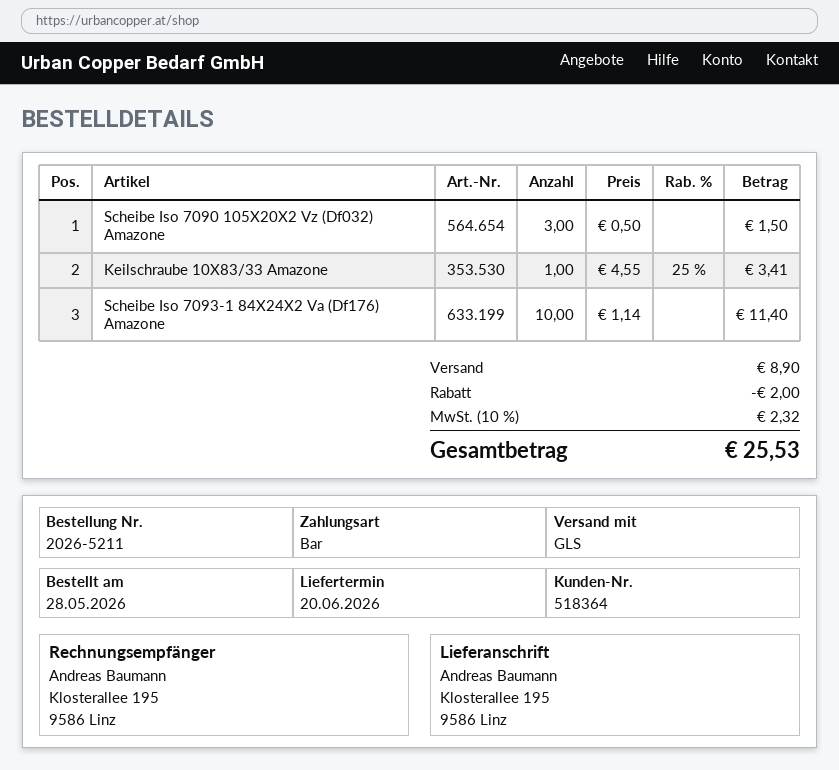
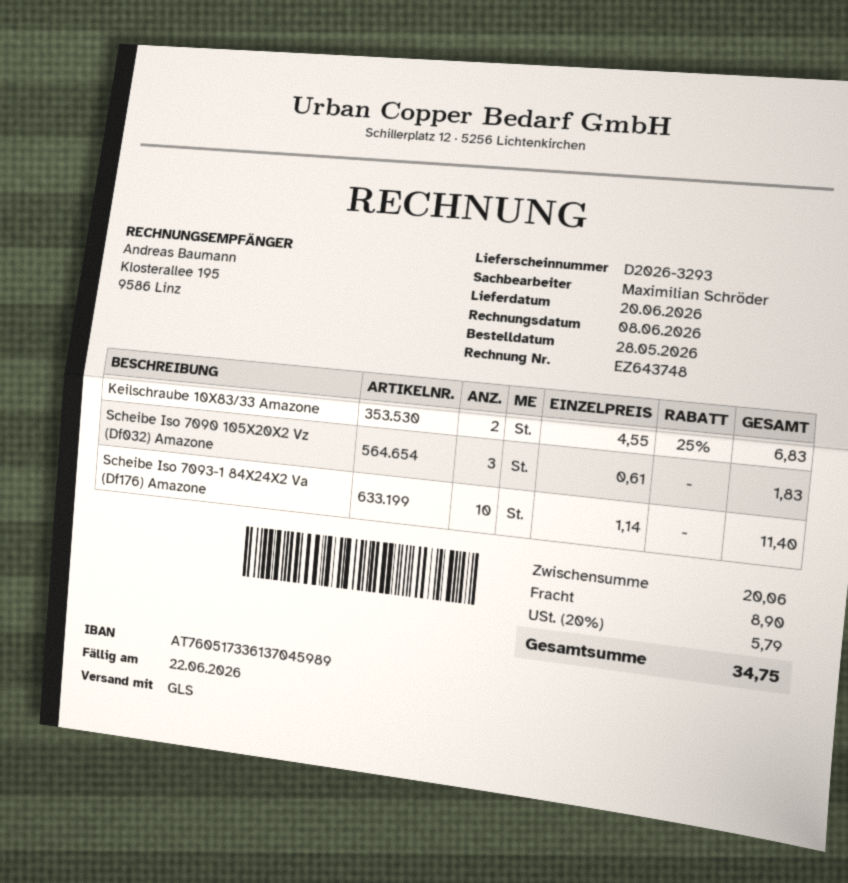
Scheibe Iso 7090 105X20X2 Vz (Df032) Amazone: 3 x 0.50 = 1.50 -> 3 x 0.61 = 1.83
Keilschraube 10X83/33 Amazone: 1 x 4.55 - 25% = 3.41 -> 2 x 4.55 - 25% = 6.83
discount: 2.00 -> none
tax: 10% = 2.32 -> 20% = 5.79
total: 25.53 -> 34.75

